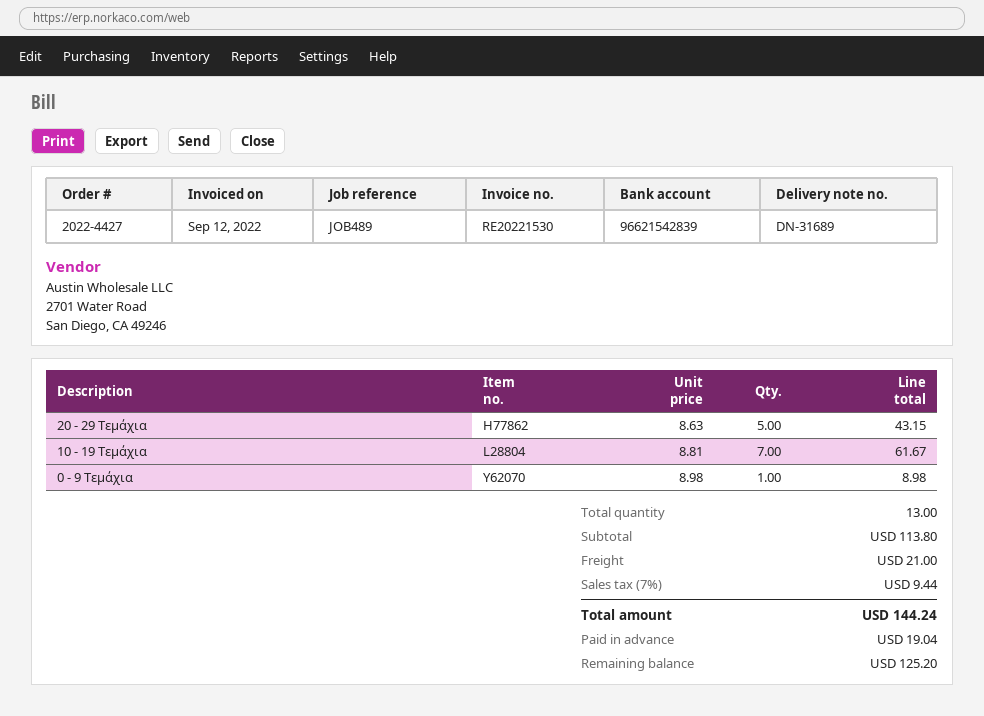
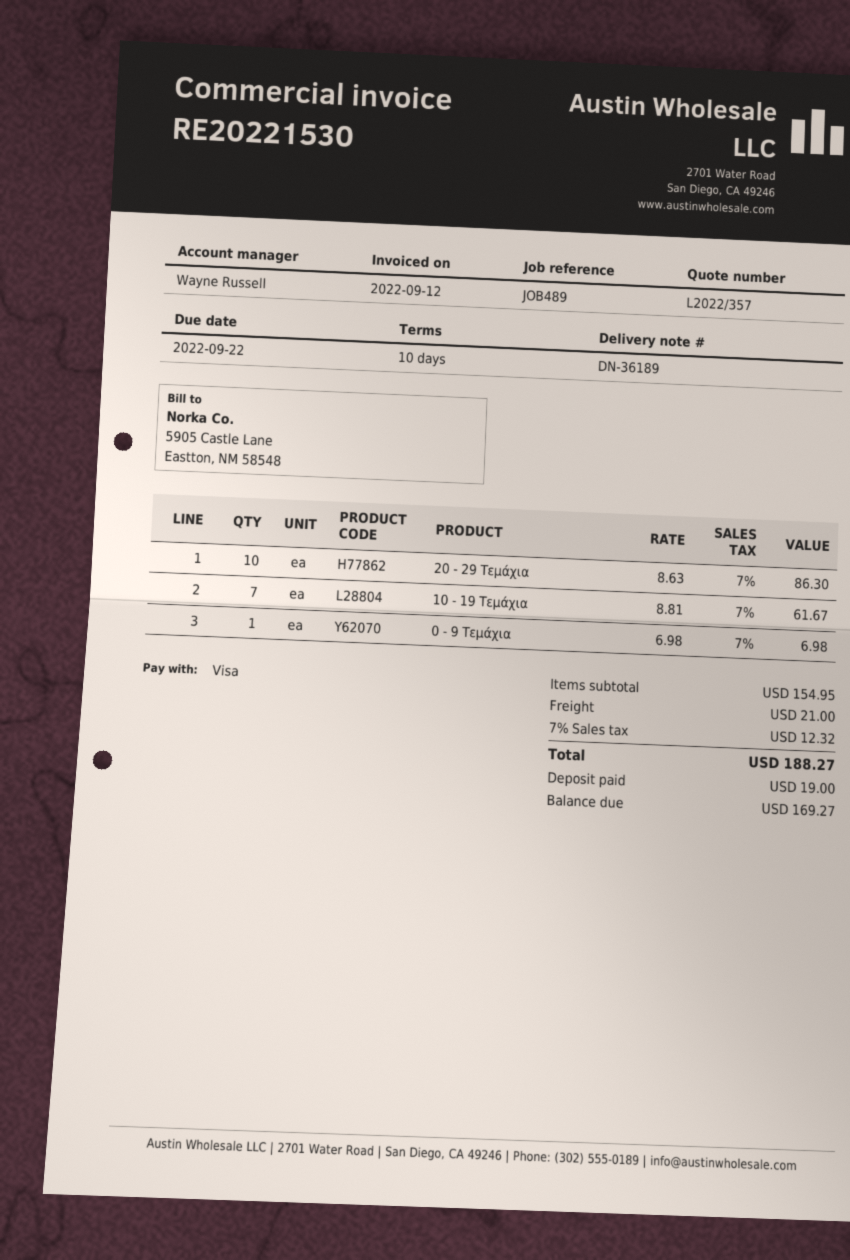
delivery note number: DN-31689 -> DN-36189
20 - 29 Τεμάχια: 5 x 8.63 = 43.15 -> 10 x 8.63 = 86.30
0 - 9 Τεμάχια: 1 x 8.98 = 8.98 -> 1 x 6.98 = 6.98
subtotal: 113.80 -> 154.95
tax: 7% = 9.44 -> 7% = 12.32
total: 144.24 -> 188.27
deposit: 19.04 -> 19.00
balance: 125.20 -> 169.27

